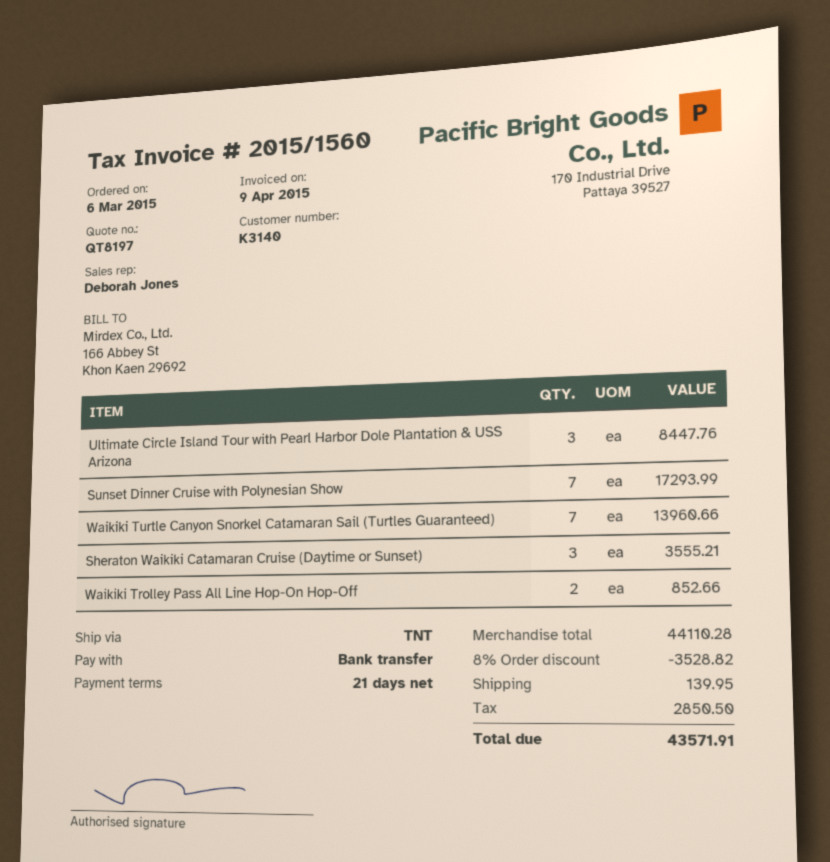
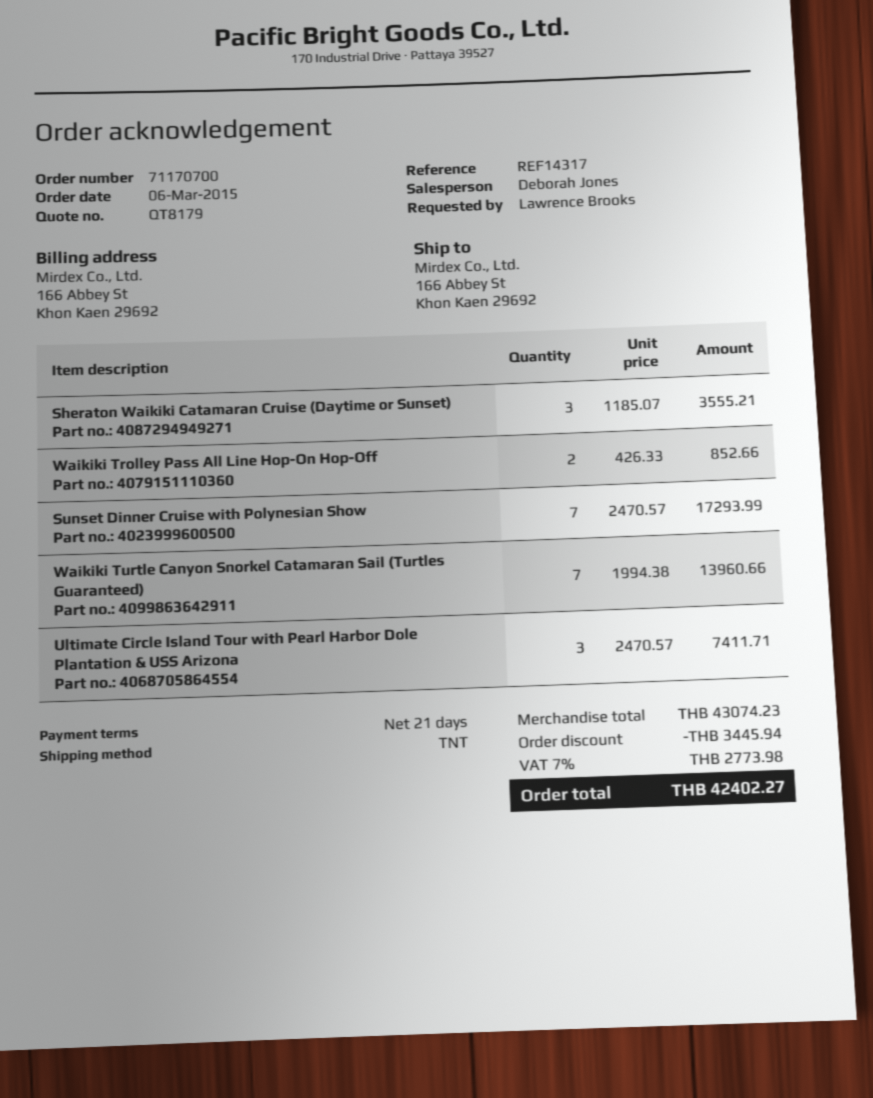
quote number: QT8197 -> QT8179
Ultimate Circle Island Tour with Pearl Harbor Dole Plantation & USS Arizona: 3 for 8447.76 -> 3 for 7411.71
subtotal: 44110.28 -> 43074.23
discount: 3528.82 -> 3445.94
shipping: 139.95 -> none
tax: 2850.50 -> 2773.98
total: 43571.91 -> 42402.27

